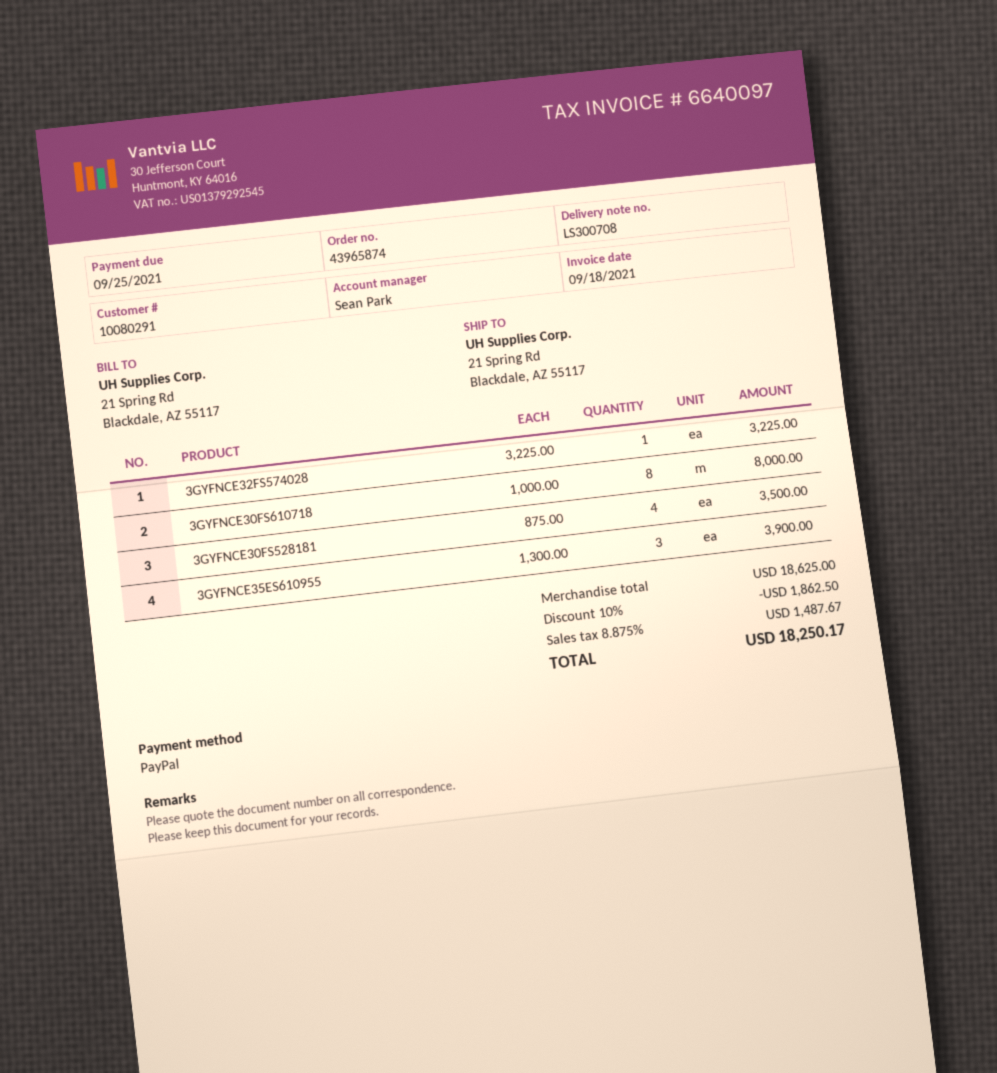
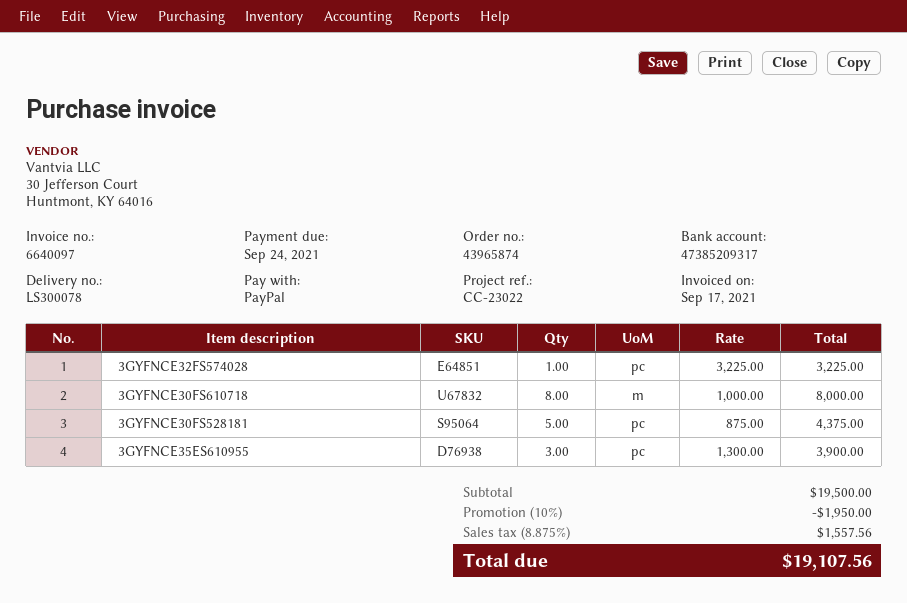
delivery note number: LS300708 -> LS300078
invoice date: 2021-09-18 -> 2021-09-17
due date: 2021-09-25 -> 2021-09-24
3GYFNCE30FS528181: 4 x 875.00 = 3500.00 -> 5 x 875.00 = 4375.00
subtotal: 18625.00 -> 19500.00
discount: 10% = 1862.50 -> 10% = 1950.00
tax: 8.875% = 1487.67 -> 8.875% = 1557.56
total: 18250.17 -> 19107.56

